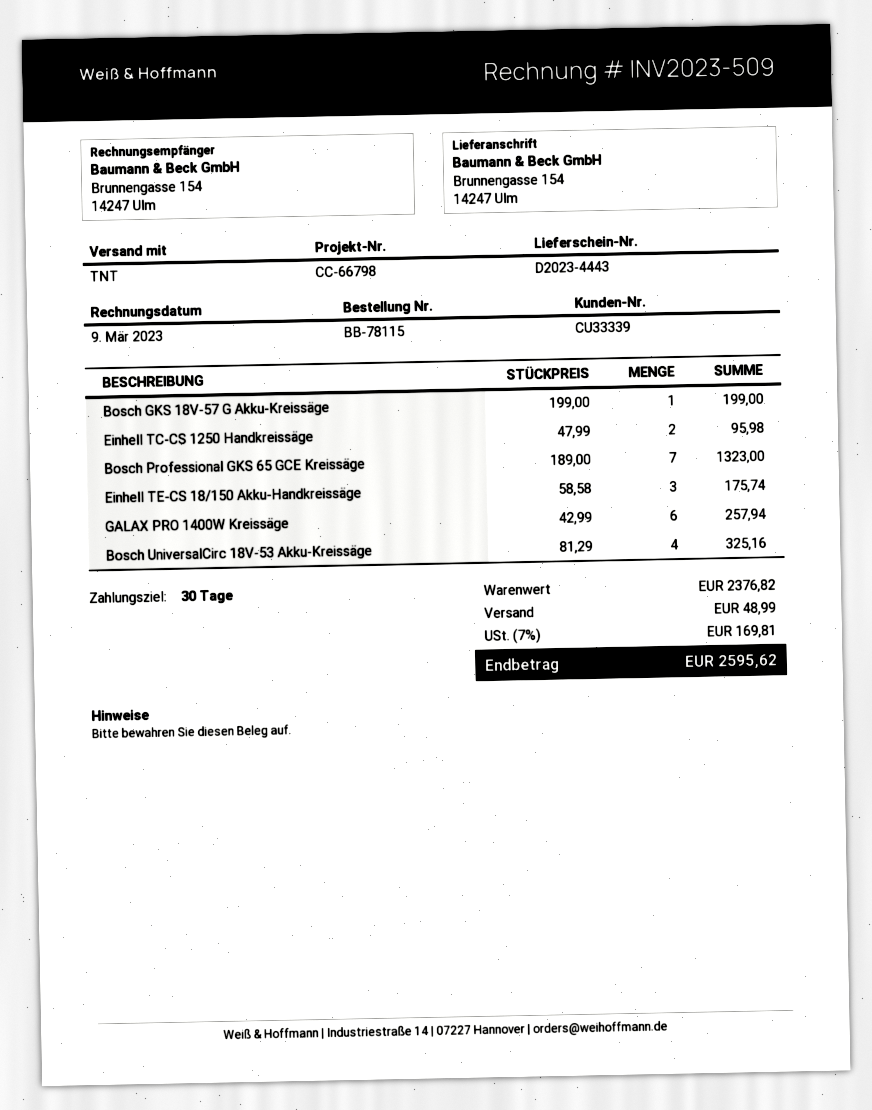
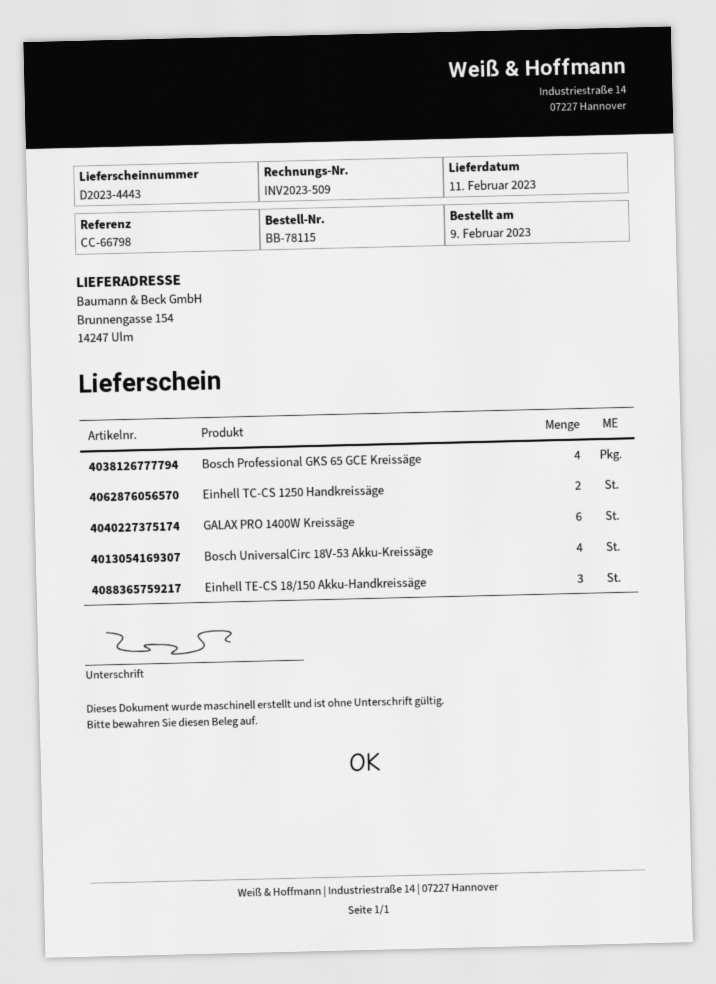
Bosch GKS 18V-57 G Akku-Kreissäge: 1 -> none
Bosch Professional GKS 65 GCE Kreissäge: 7 -> 4

